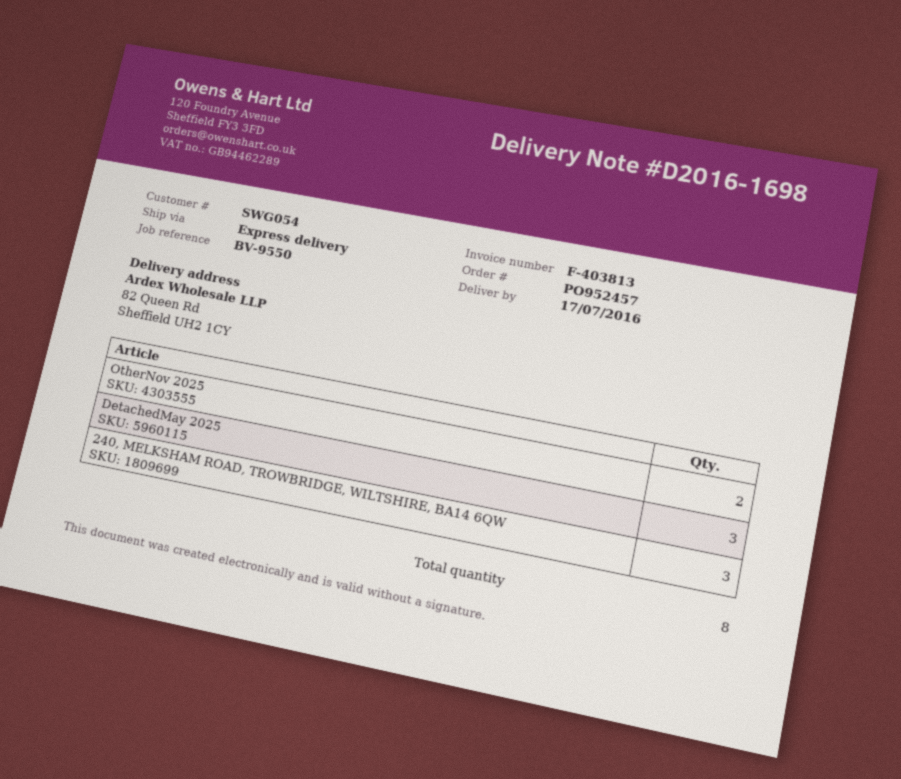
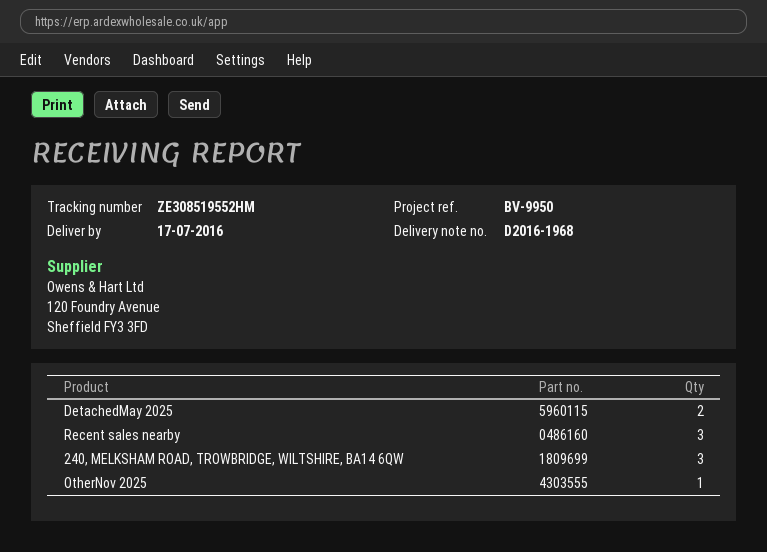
delivery note number: D2016-1698 -> D2016-1968
reference: BV-9550 -> BV-9950
OtherNov 2025: 2 -> 1
DetachedMay 2025: 3 -> 2
Recent sales nearby: none -> 3

